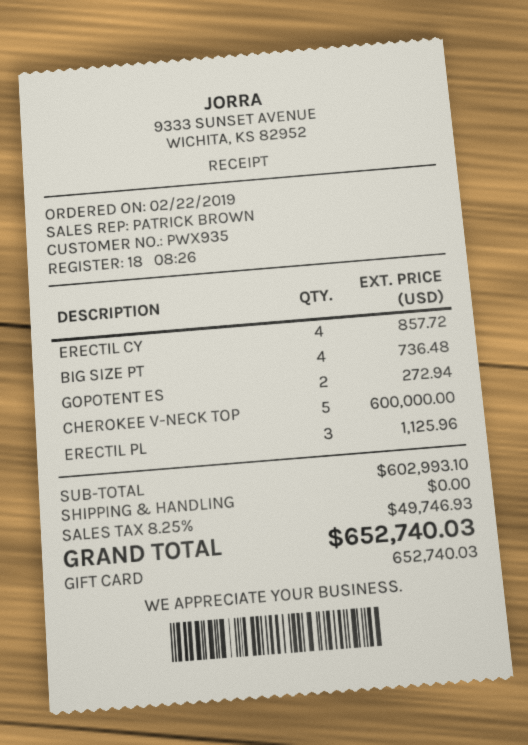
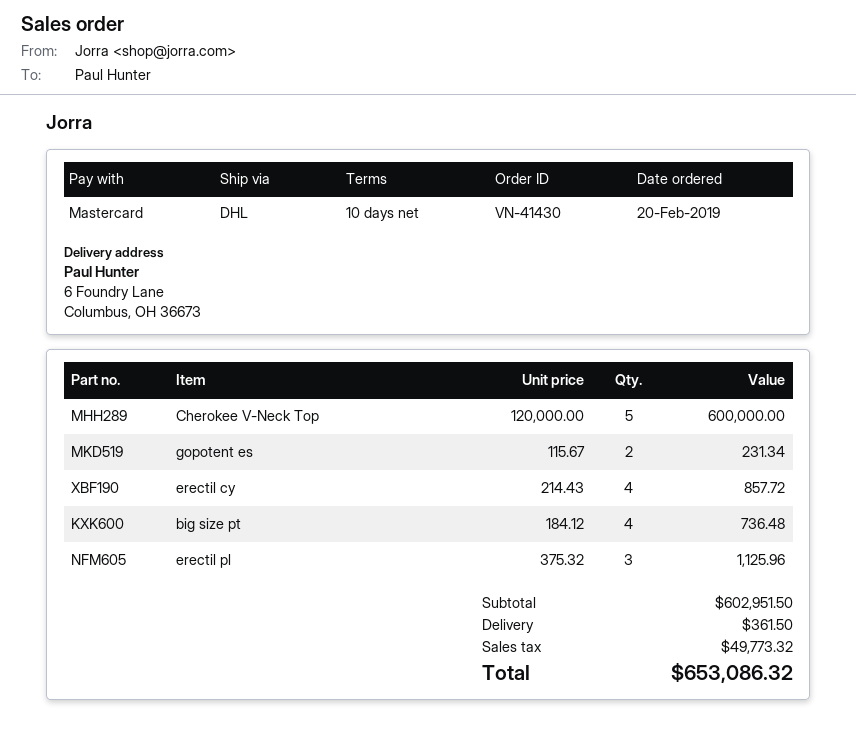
order date: 2019-02-22 -> 2019-02-20
payment method: gift card -> Mastercard
GOPOTENT ES: 2 for 272.94 -> 2 for 231.34
subtotal: 602993.10 -> 602951.50
shipping: 0.00 -> 361.50
tax: 49746.93 -> 49773.32
total: 652740.03 -> 653086.32

